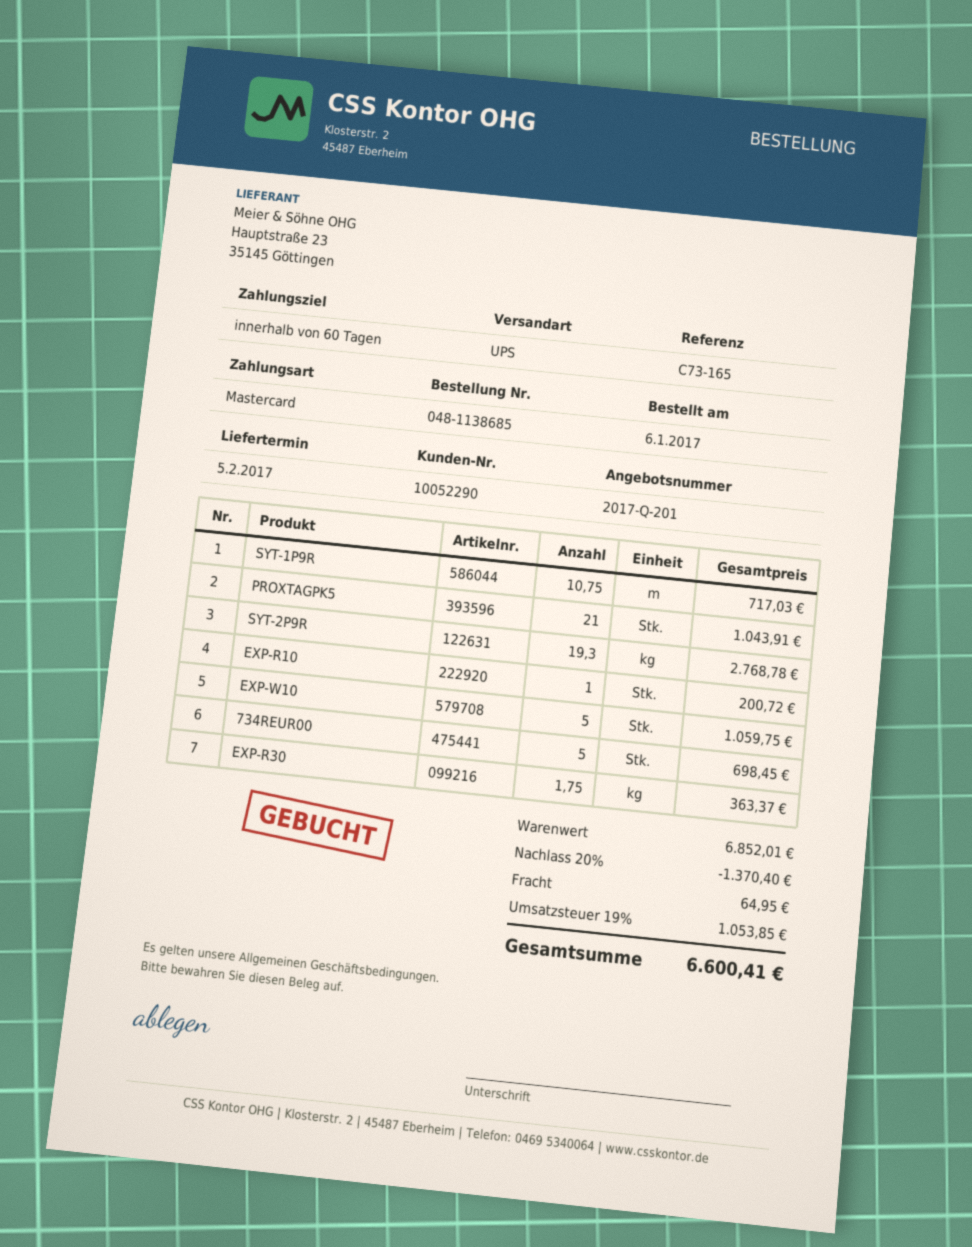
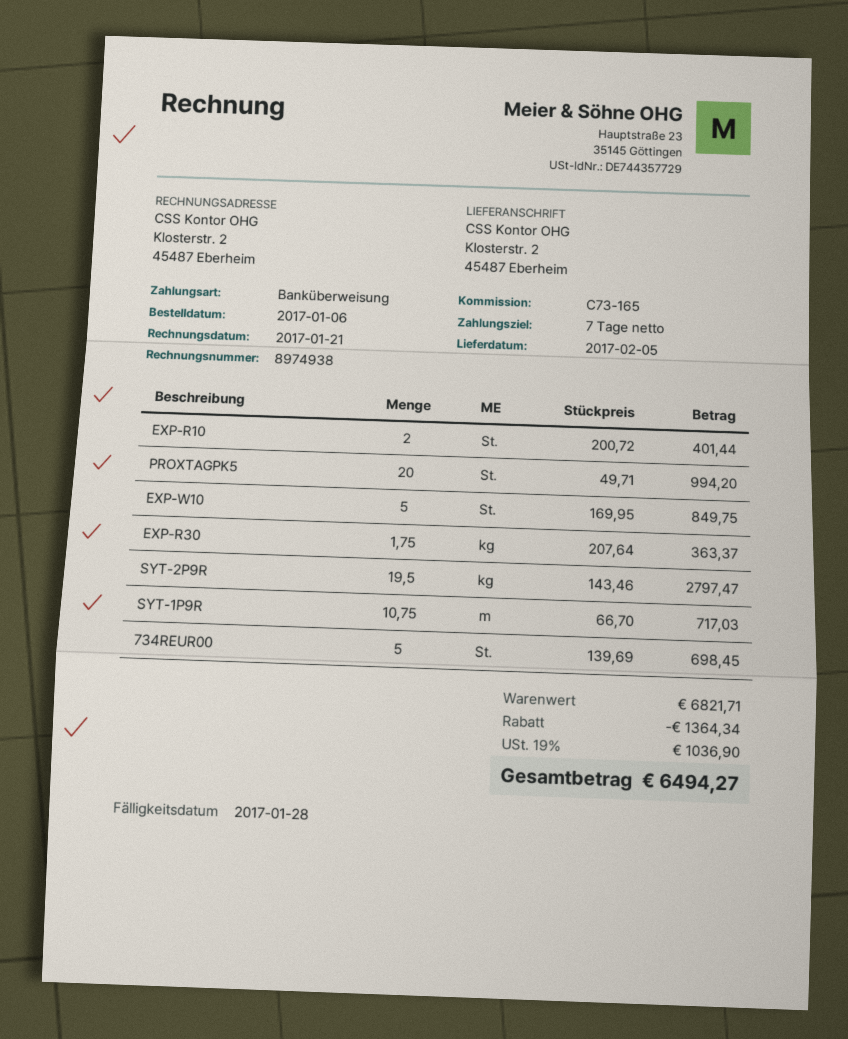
payment terms: 60 days -> 7 days
payment method: Mastercard -> bank transfer
PROXTAGPK5: 21 for 1043.91 -> 20 for 994.20
SYT-2P9R: 19.3 for 2768.78 -> 19.5 for 2797.47
EXP-R10: 1 for 200.72 -> 2 for 401.44
EXP-W10: 5 for 1059.75 -> 5 for 849.75
subtotal: 6852.01 -> 6821.71
discount: 1370.40 -> 1364.34
shipping: 64.95 -> none
tax: 19% = 1053.85 -> 19% = 1036.90
total: 6600.41 -> 6494.27

